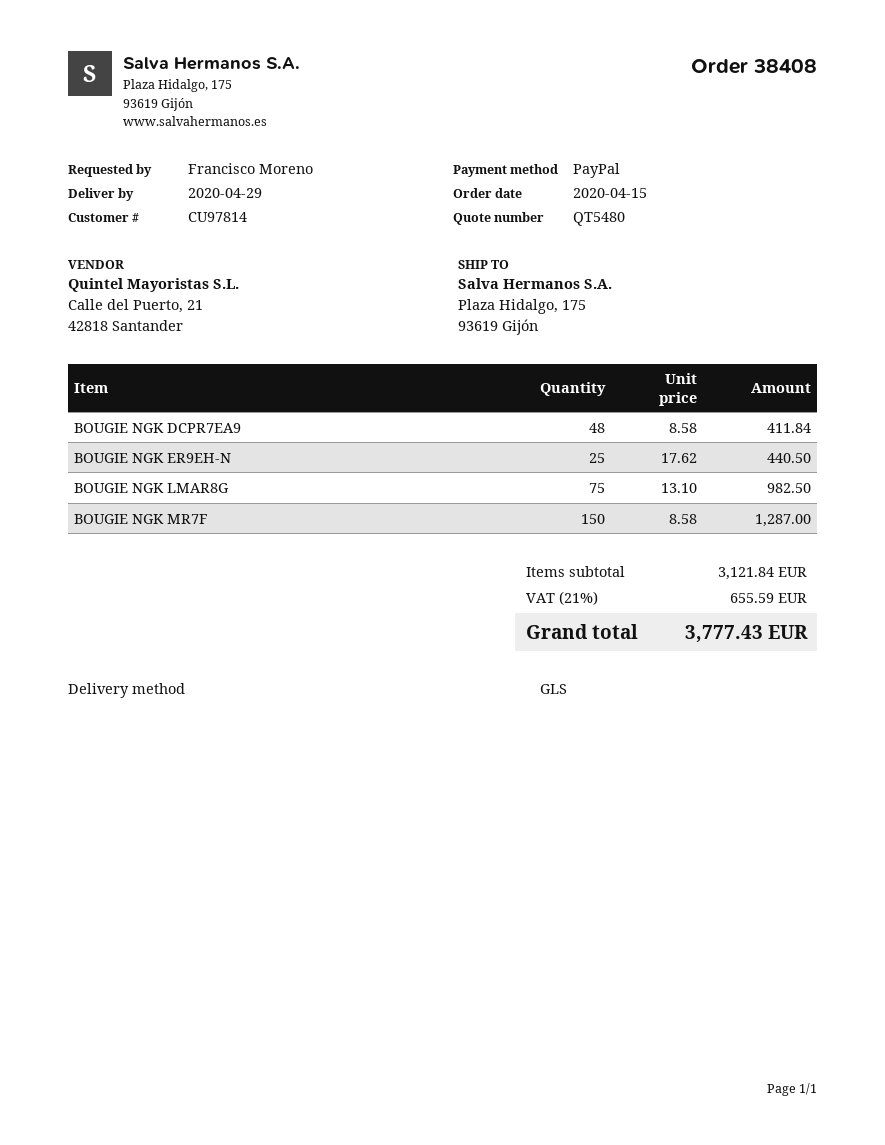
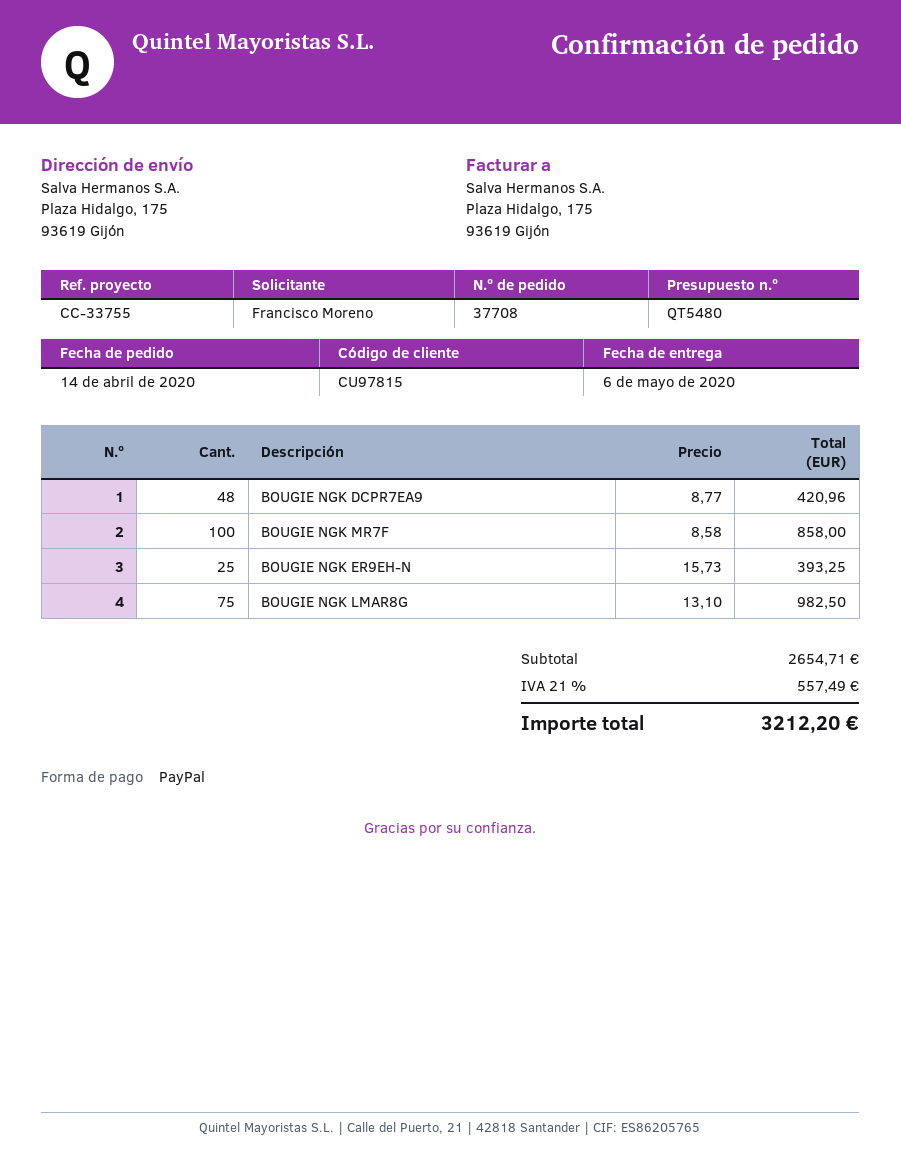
order number: 38408 -> 37708
order date: 2020-04-15 -> 2020-04-14
delivery date: 2020-04-29 -> 2020-05-06
customer number: CU97814 -> CU97815
BOUGIE NGK DCPR7EA9: 48 x 8.58 = 411.84 -> 48 x 8.77 = 420.96
BOUGIE NGK ER9EH-N: 25 x 17.62 = 440.50 -> 25 x 15.73 = 393.25
BOUGIE NGK MR7F: 150 x 8.58 = 1287.00 -> 100 x 8.58 = 858.00
subtotal: 3121.84 -> 2654.71
tax: 21% = 655.59 -> 21% = 557.49
total: 3777.43 -> 3212.20

